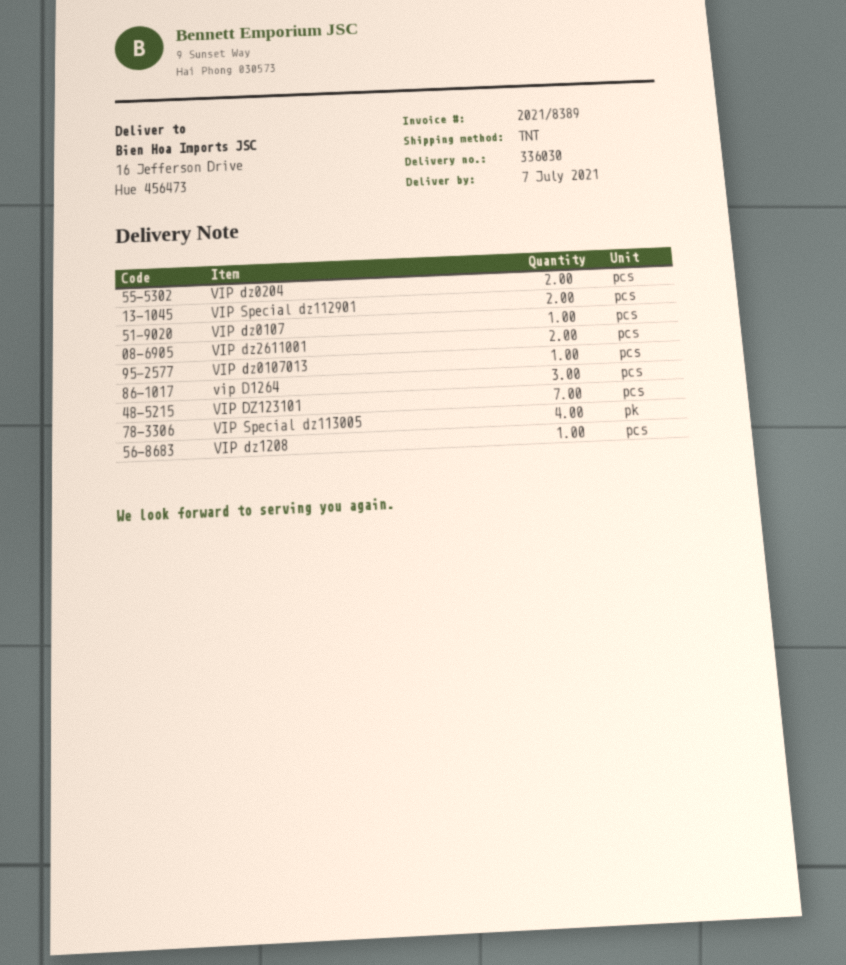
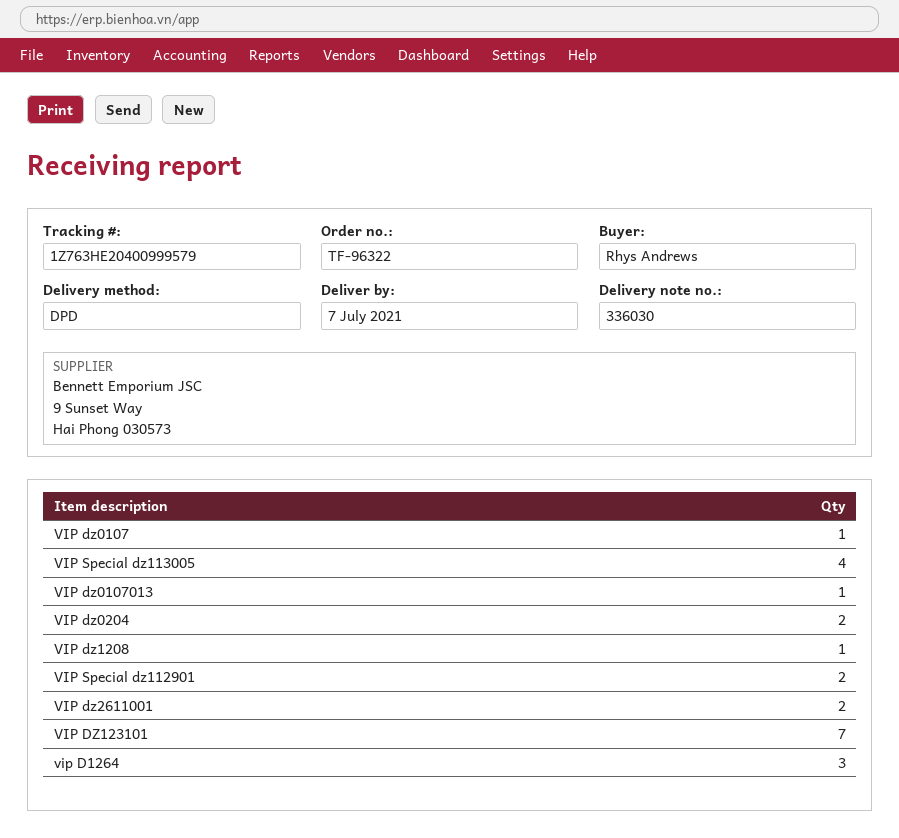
shipping method: TNT -> DPD

